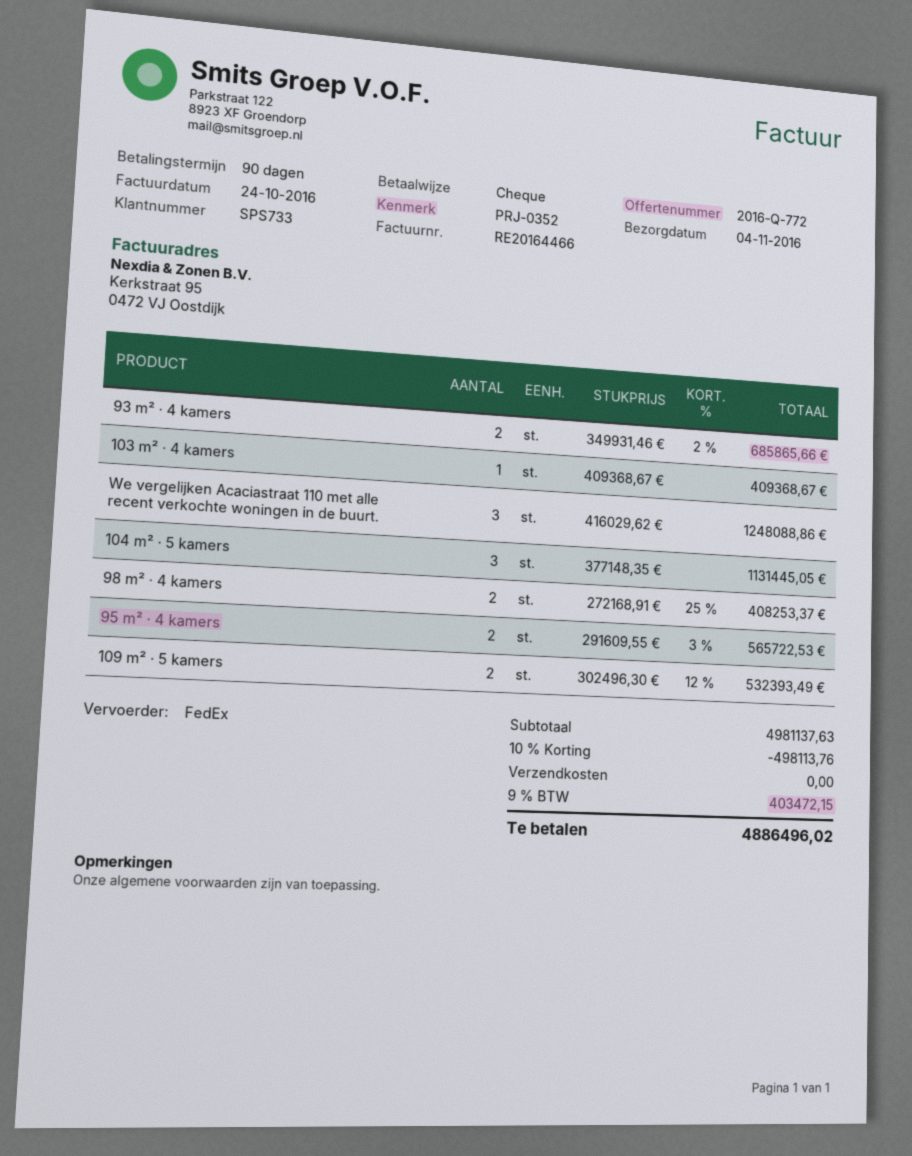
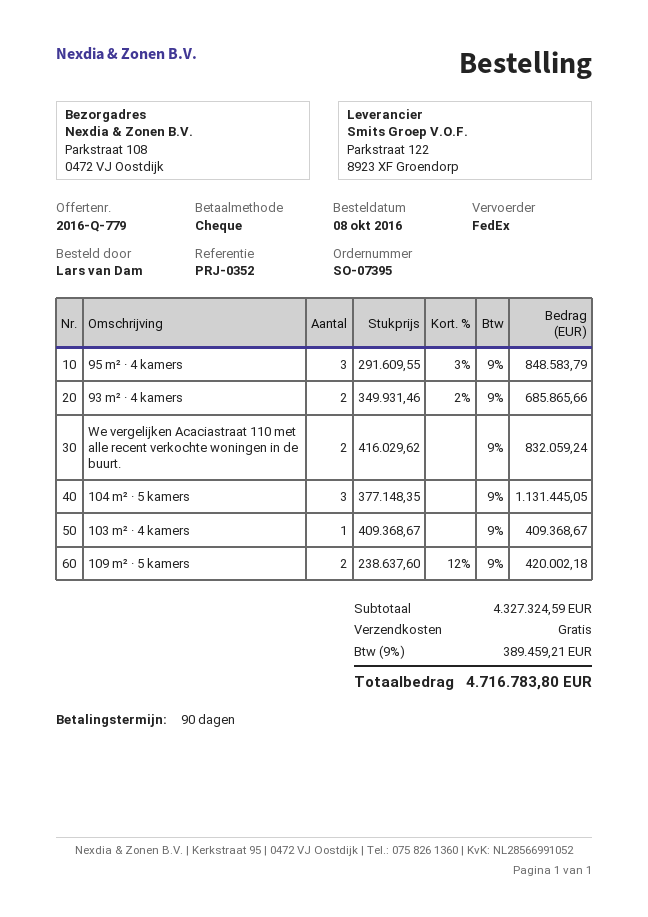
quote number: 2016-Q-772 -> 2016-Q-779
We vergelijken Acaciastraat 110 met alle recent verkochte woningen in de buurt.: 3 x 416029.62 = 1248088.86 -> 2 x 416029.62 = 832059.24
98 m² · 4 kamers: 2 x 272168.91 - 25% = 408253.37 -> none
95 m² · 4 kamers: 2 x 291609.55 - 3% = 565722.53 -> 3 x 291609.55 - 3% = 848583.79
109 m² · 5 kamers: 2 x 302496.30 - 12% = 532393.49 -> 2 x 238637.60 - 12% = 420002.18
subtotal: 4981137.63 -> 4327324.59
discount: 10% = 498113.76 -> none
tax: 9% = 403472.15 -> 9% = 389459.21
total: 4886496.02 -> 4716783.80

